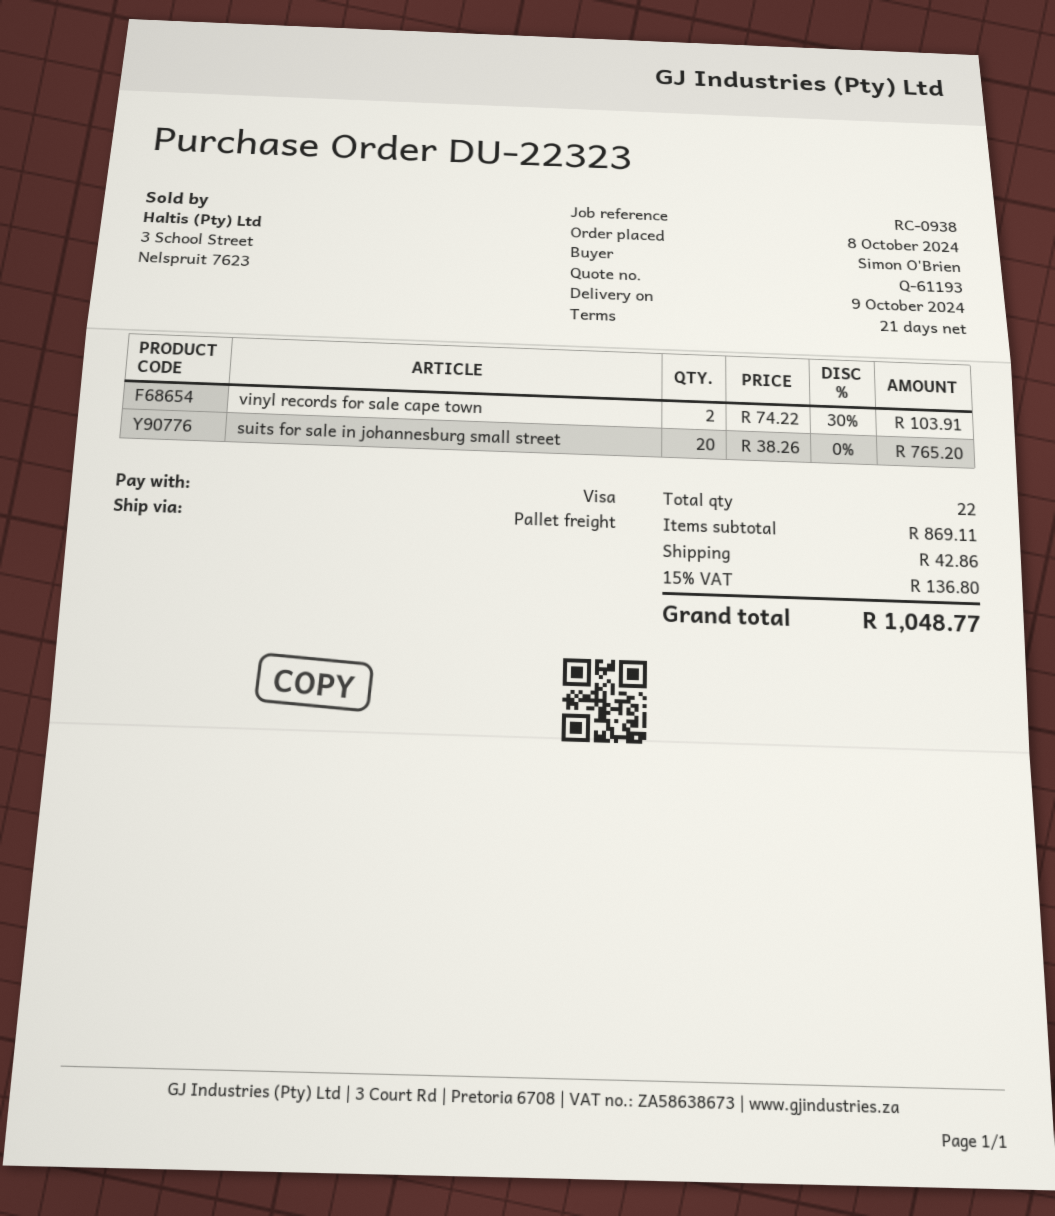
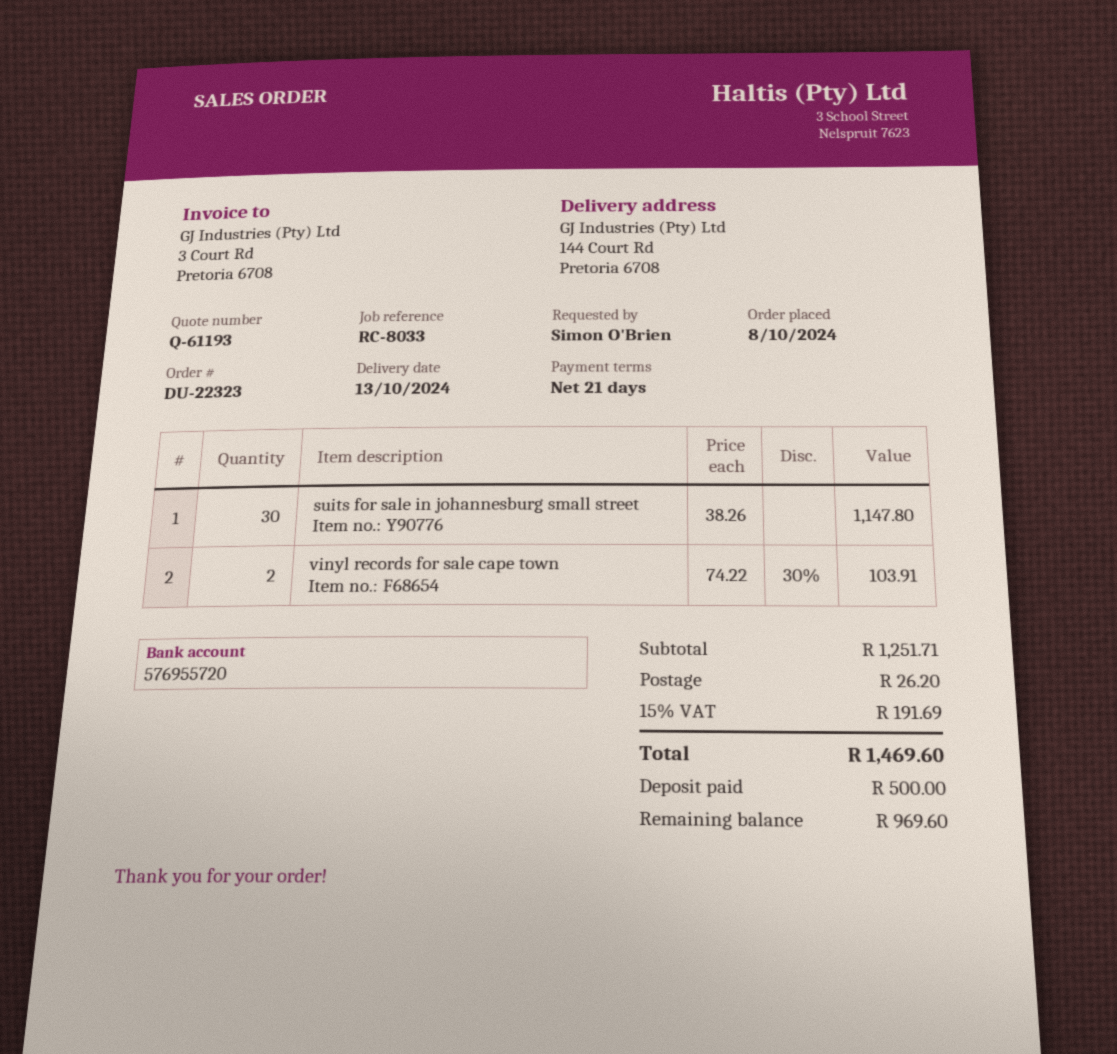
delivery date: 2024-10-09 -> 2024-10-13
reference: RC-0938 -> RC-8033
suits for sale in johannesburg small street: 20 x 38.26 = 765.20 -> 30 x 38.26 = 1147.80
subtotal: 869.11 -> 1251.71
shipping: 42.86 -> 26.20
tax: 15% = 136.80 -> 15% = 191.69
total: 1048.77 -> 1469.60

